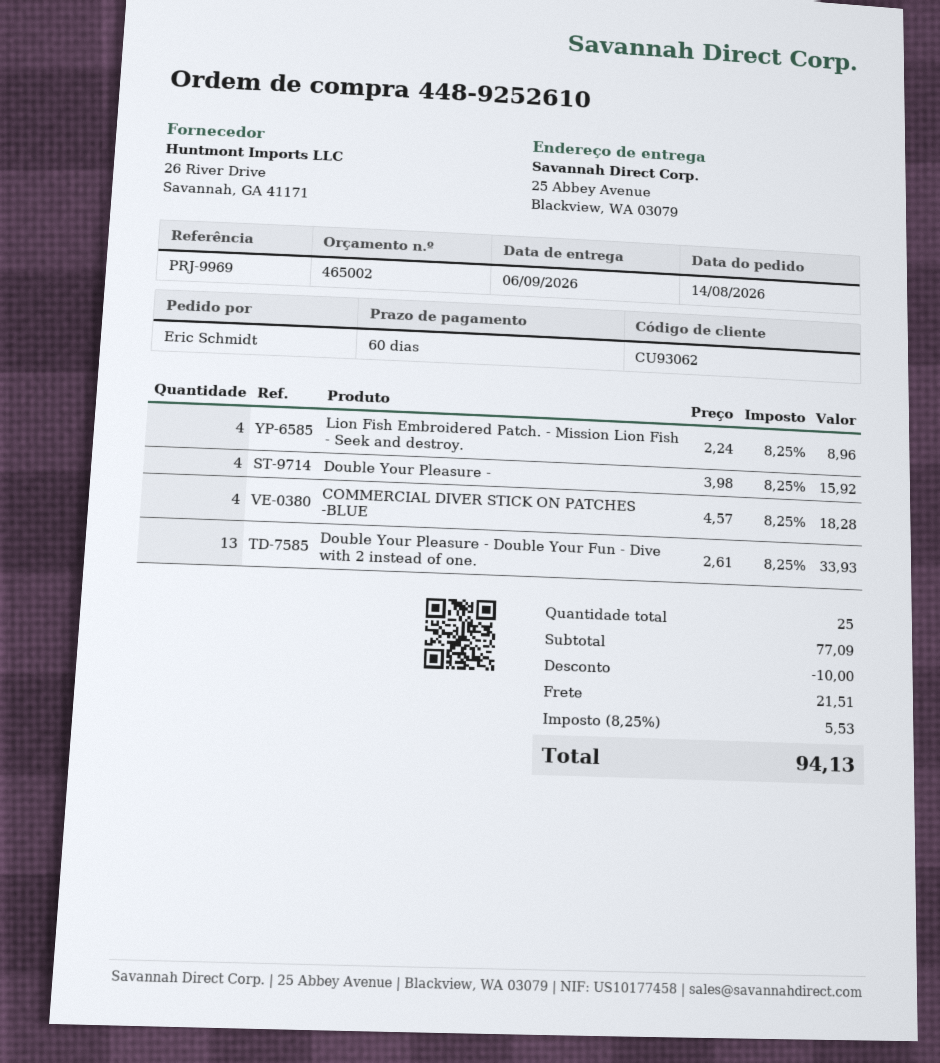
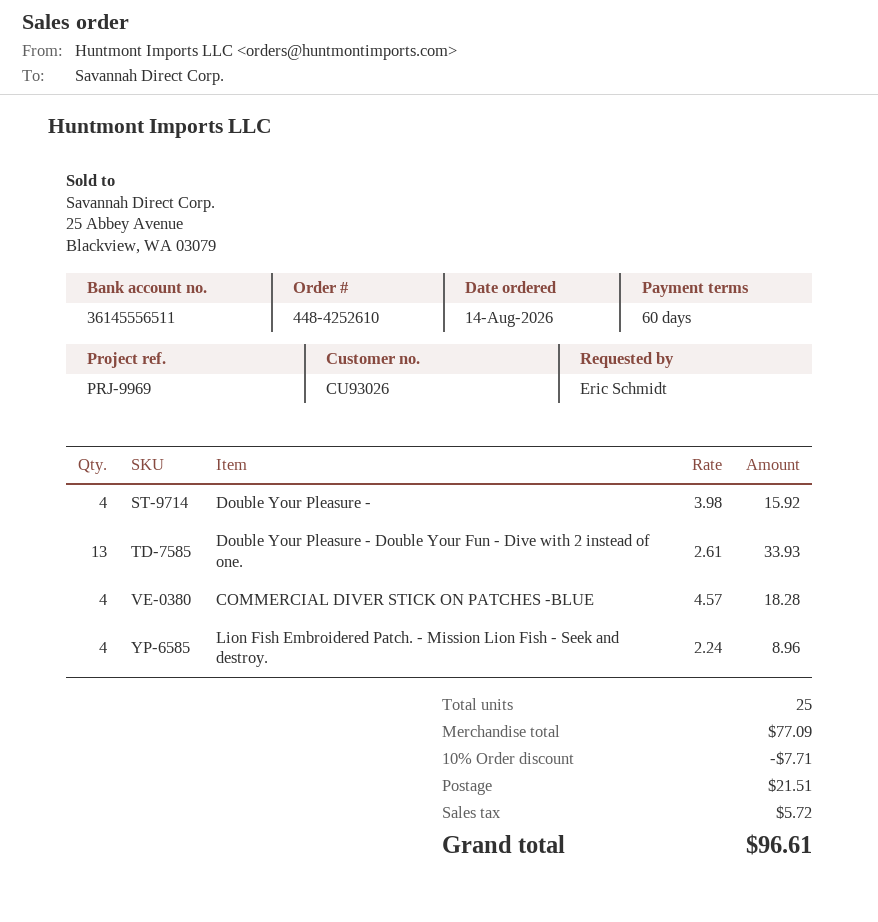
order number: 448-9252610 -> 448-4252610
customer number: CU93062 -> CU93026
discount: 10.00 -> 7.71
tax: 5.53 -> 5.72
total: 94.13 -> 96.61

